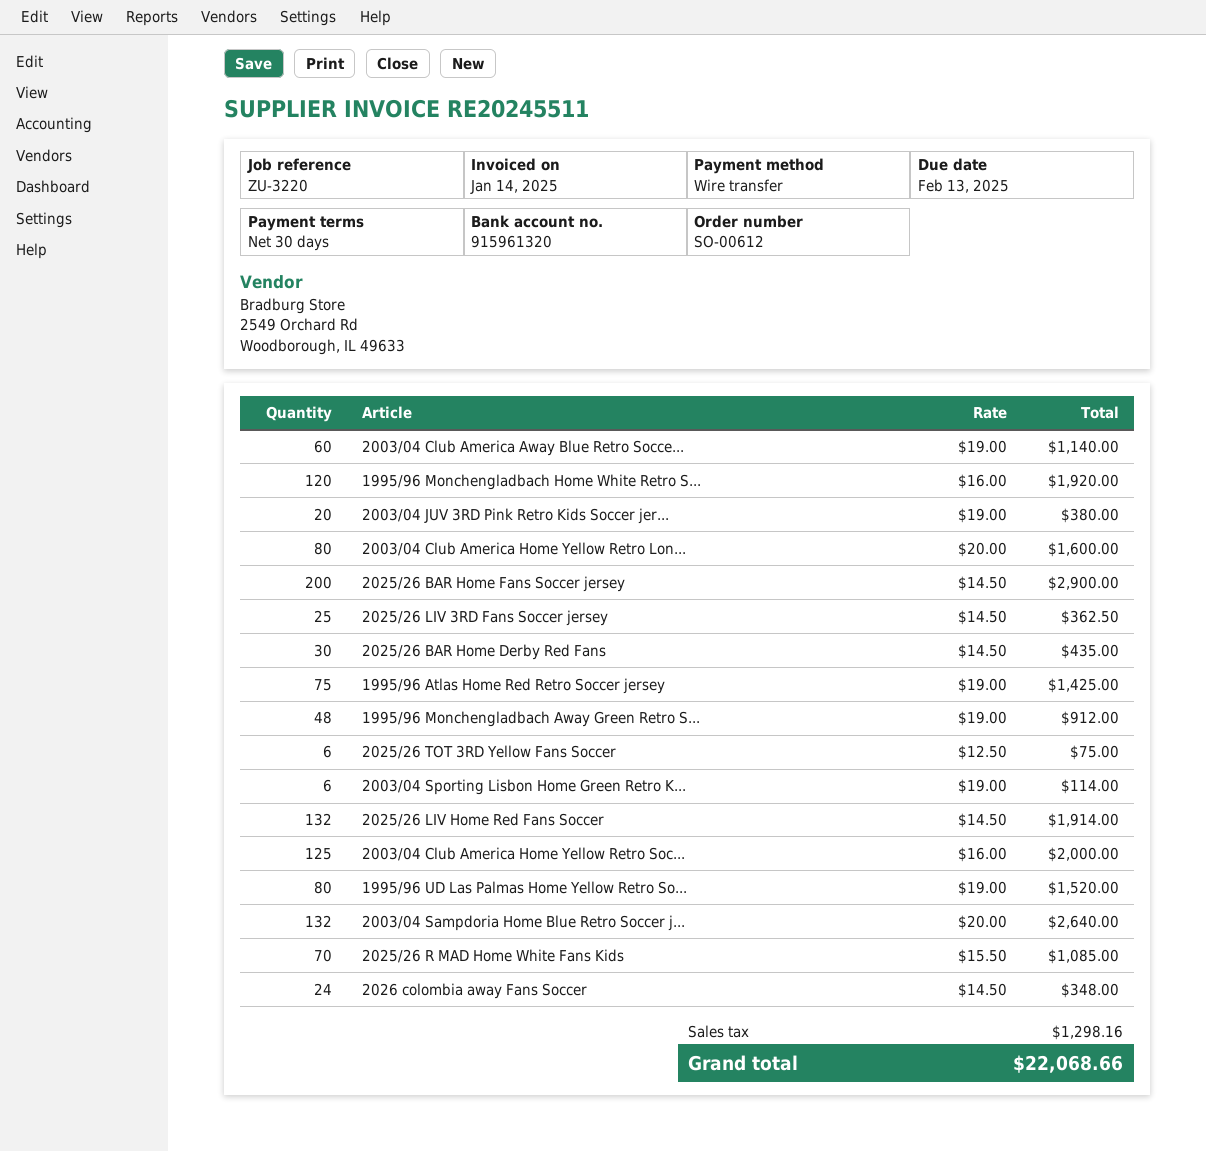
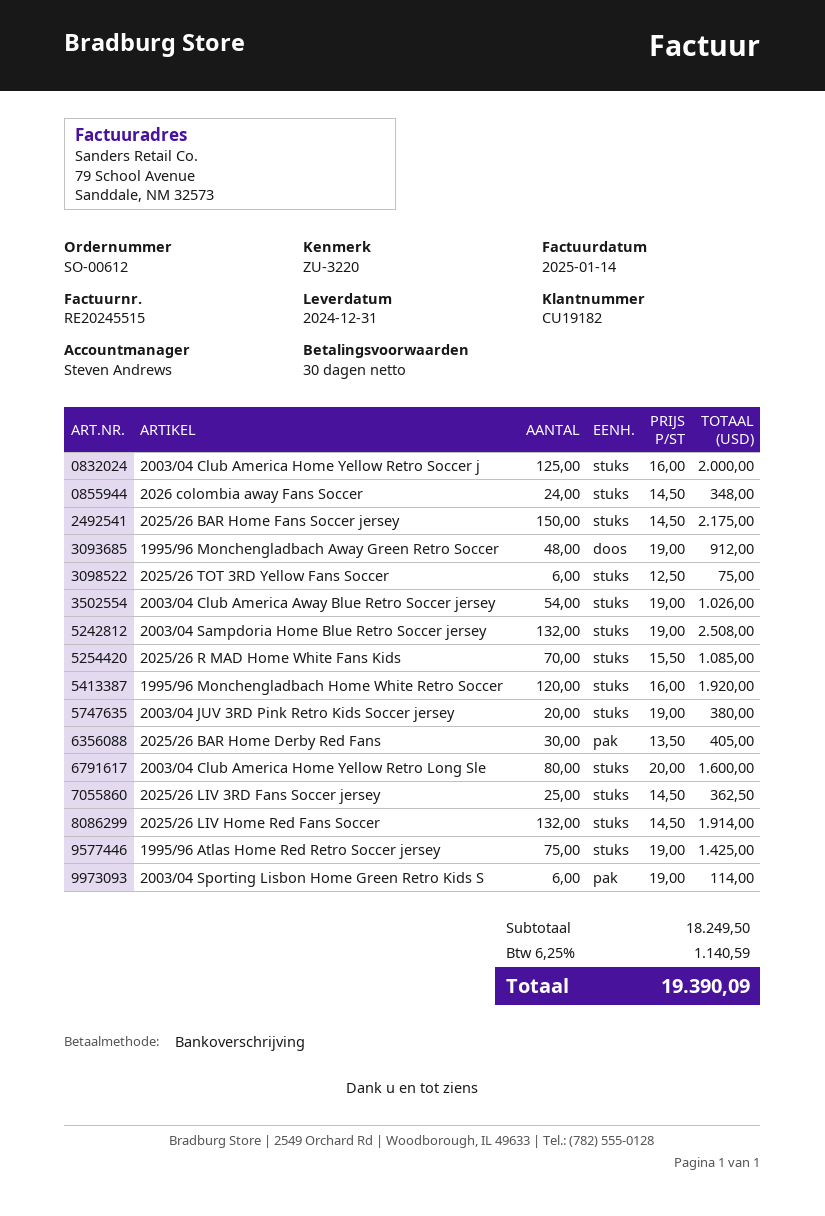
invoice number: RE20245511 -> RE20245515
2003/04 Club America Away Blue Retro Socce...: 60 x 19.00 = 1140.00 -> 54 x 19.00 = 1026.00
2025/26 BAR Home Fans Soccer jersey: 200 x 14.50 = 2900.00 -> 150 x 14.50 = 2175.00
2025/26 BAR Home Derby Red Fans: 30 x 14.50 = 435.00 -> 30 x 13.50 = 405.00
1995/96 UD Las Palmas Home Yellow Retro So...: 80 x 19.00 = 1520.00 -> none
2003/04 Sampdoria Home Blue Retro Soccer j...: 132 x 20.00 = 2640.00 -> 132 x 19.00 = 2508.00
tax: 1298.16 -> 1140.59
total: 22068.66 -> 19390.09

